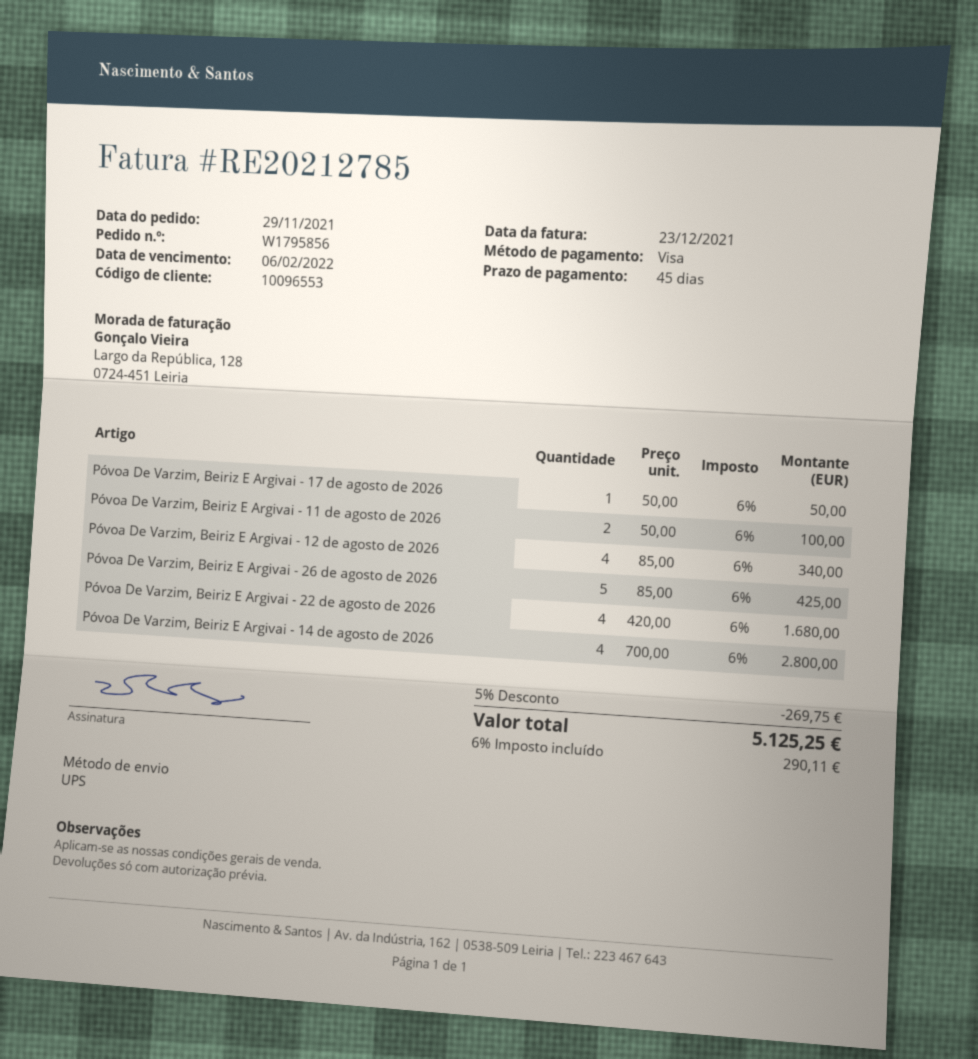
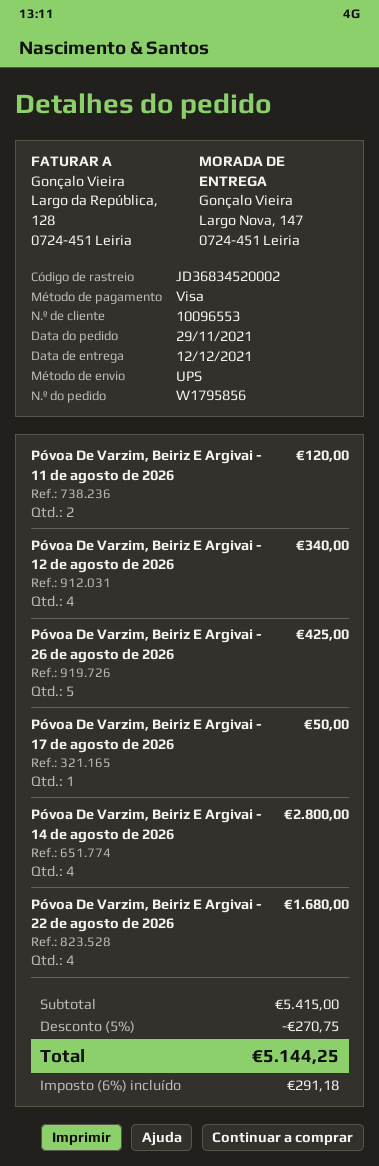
Póvoa De Varzim, Beiriz E Argivai - 11 de agosto de 2026: 2 for 100.00 -> 2 for 120.00
discount: 5% = 269.75 -> 5% = 270.75
tax: 6% = 290.11 -> 6% = 291.18
total: 5125.25 -> 5144.25

